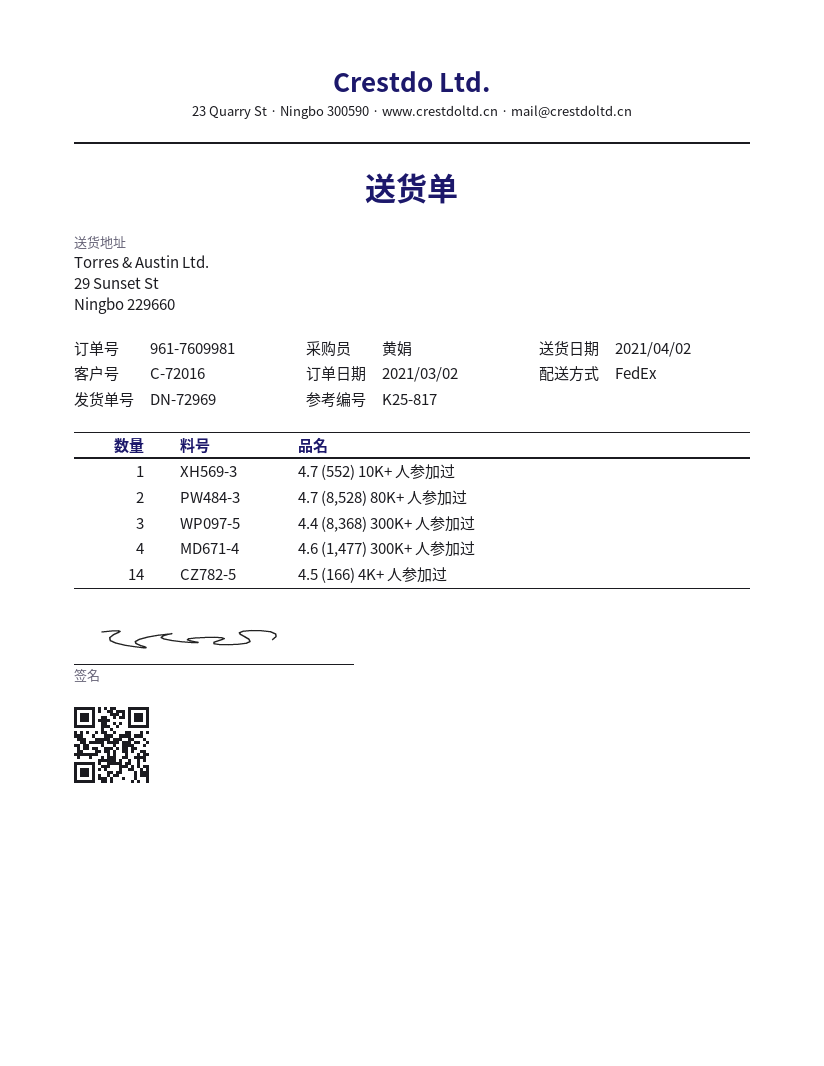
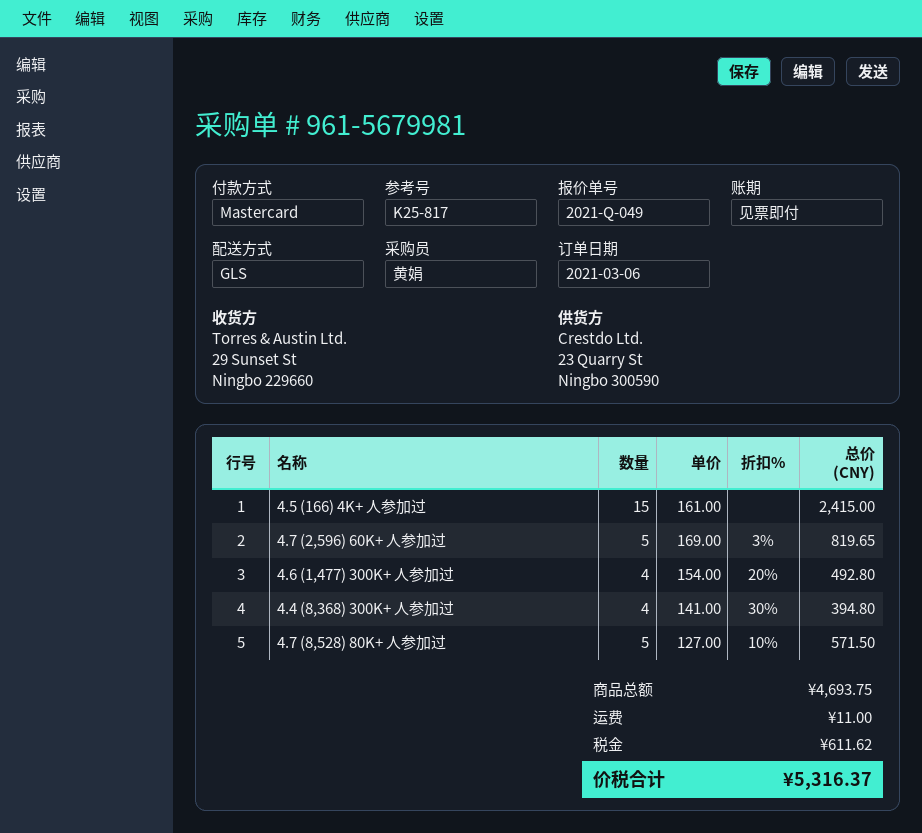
order number: 961-7609981 -> 961-5679981
order date: 2021-03-02 -> 2021-03-06
shipping method: FedEx -> GLS
4.7 (552) 10K+ 人参加过: 1 -> none
4.7 (8,528) 80K+ 人参加过: 2 -> 5
4.4 (8,368) 300K+ 人参加过: 3 -> 4
4.5 (166) 4K+ 人参加过: 14 -> 15
4.7 (2,596) 60K+ 人参加过: none -> 5

